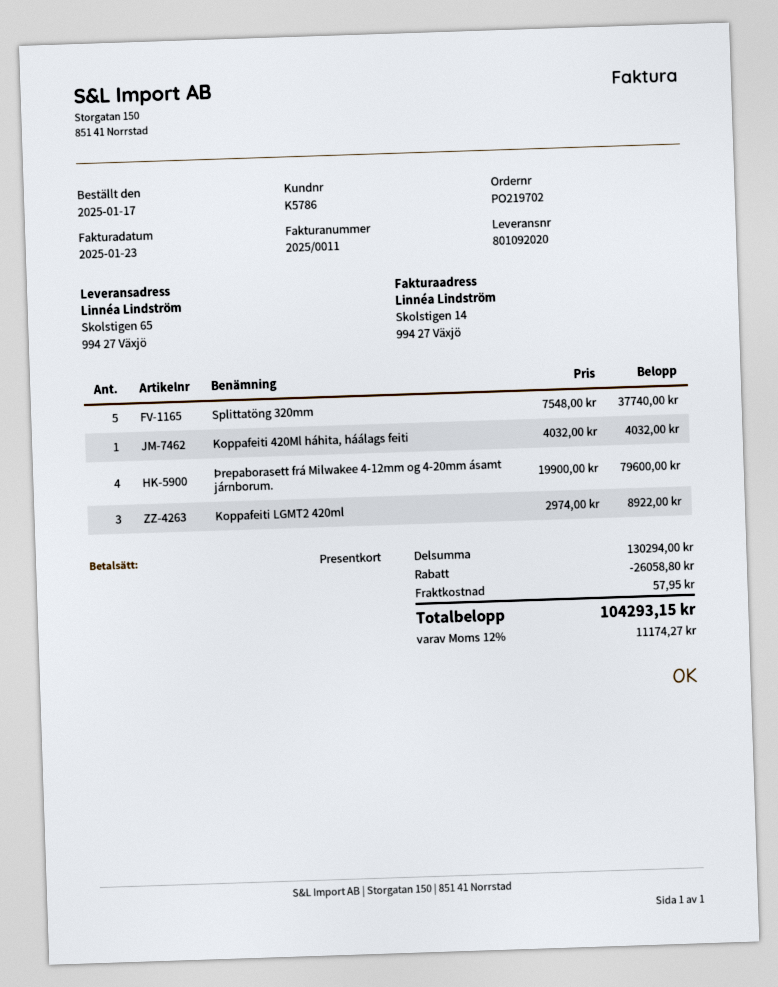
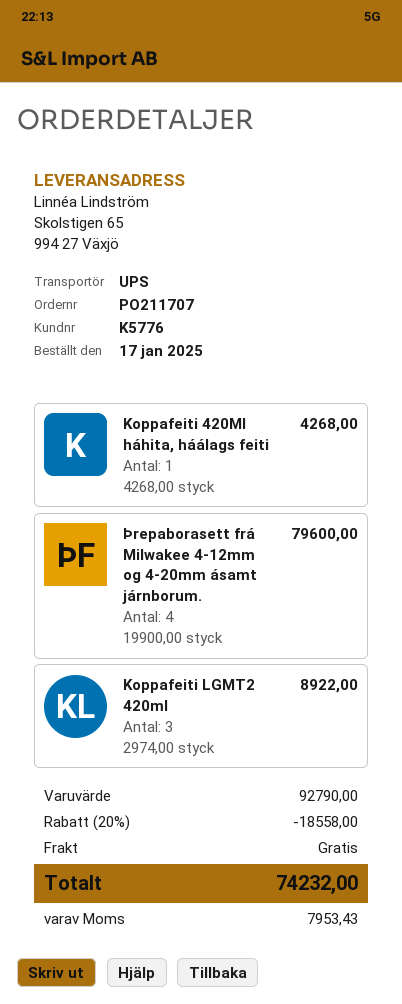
order number: PO219702 -> PO211707
customer number: K5786 -> K5776
Splittatöng 320mm: 5 x 7548.00 = 37740.00 -> none
Koppafeiti 420Ml háhita, háálags feiti: 1 x 4032.00 = 4032.00 -> 1 x 4268.00 = 4268.00
subtotal: 130294.00 -> 92790.00
discount: 26058.80 -> 18558.00
shipping: 57.95 -> 0.00
tax: 11174.27 -> 7953.43
total: 104293.15 -> 74232.00

